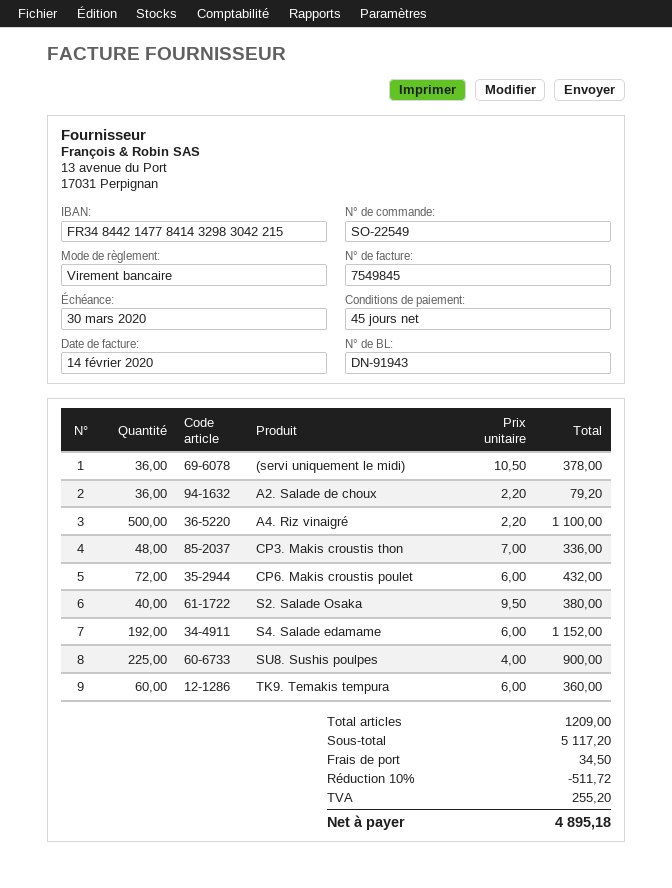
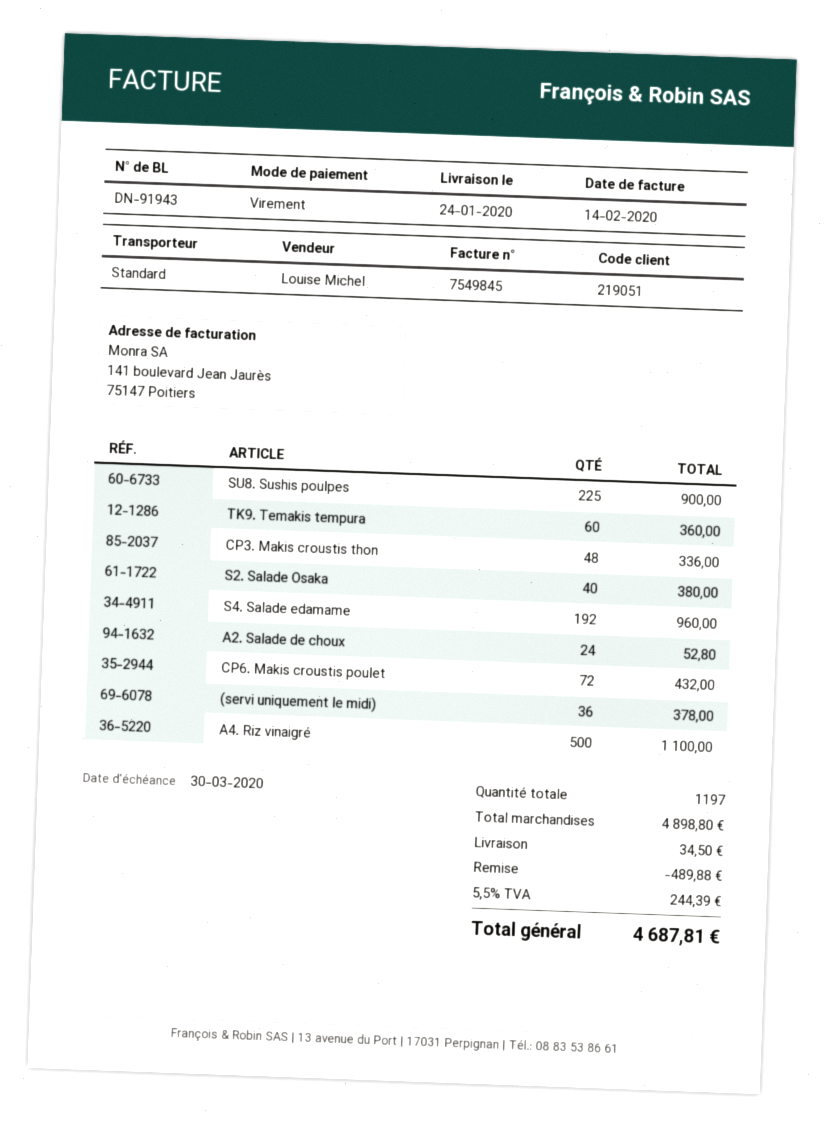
A2. Salade de choux: 36 for 79.20 -> 24 for 52.80
S4. Salade edamame: 192 for 1152.00 -> 192 for 960.00
total quantity: 1209 -> 1197
subtotal: 5117.20 -> 4898.80
discount: 511.72 -> 489.88
tax: 255.20 -> 244.39
total: 4895.18 -> 4687.81

